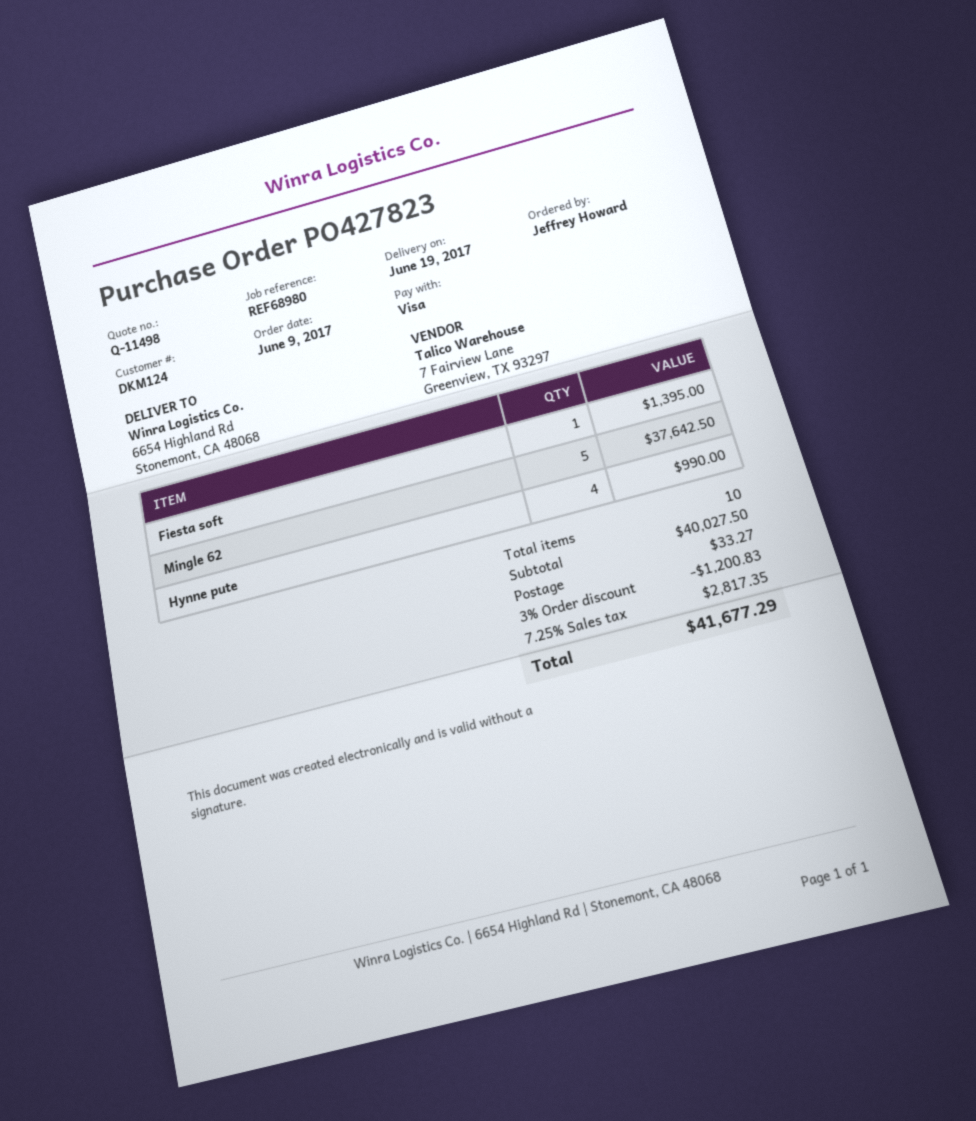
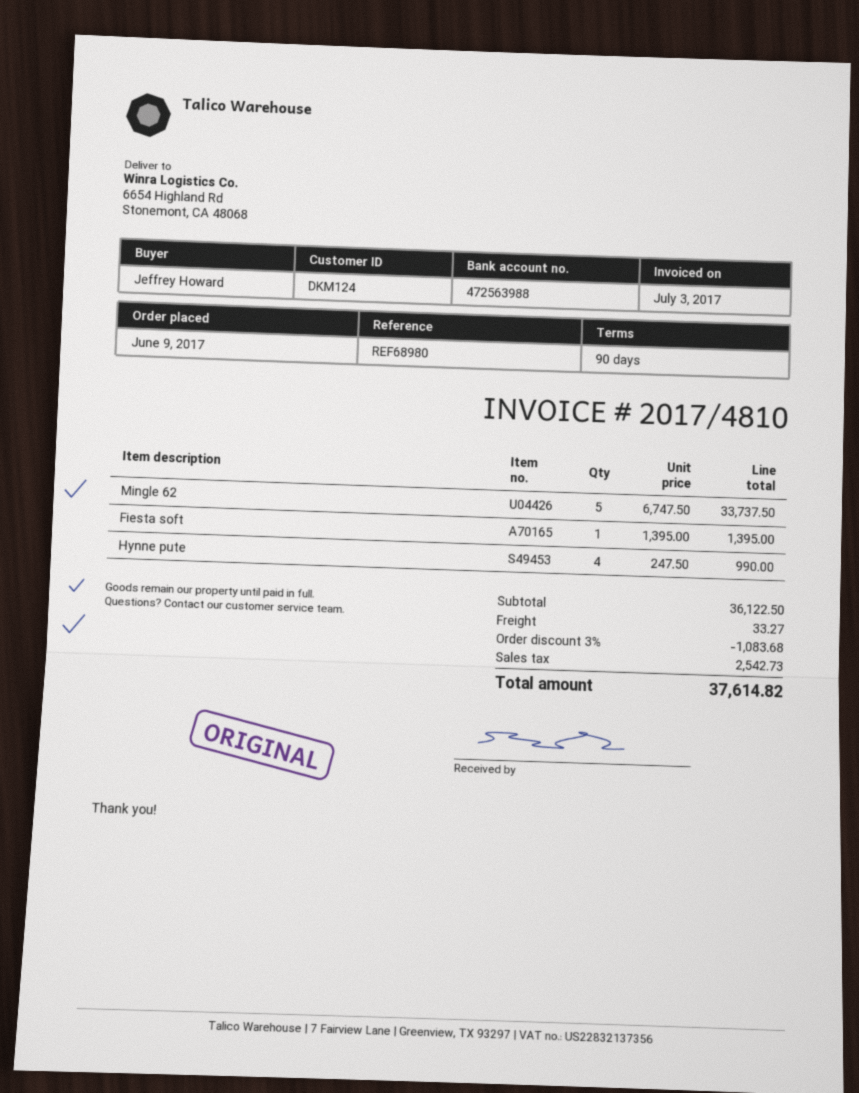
Mingle 62: 5 for 37642.50 -> 5 for 33737.50
subtotal: 40027.50 -> 36122.50
discount: 3% = 1200.83 -> 3% = 1083.68
tax: 2817.35 -> 2542.73
total: 41677.29 -> 37614.82

